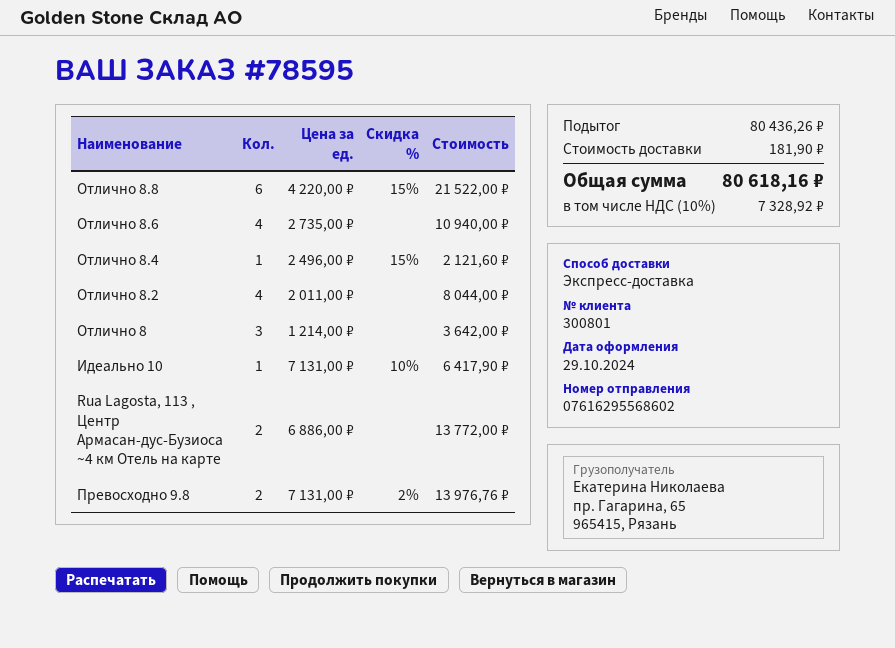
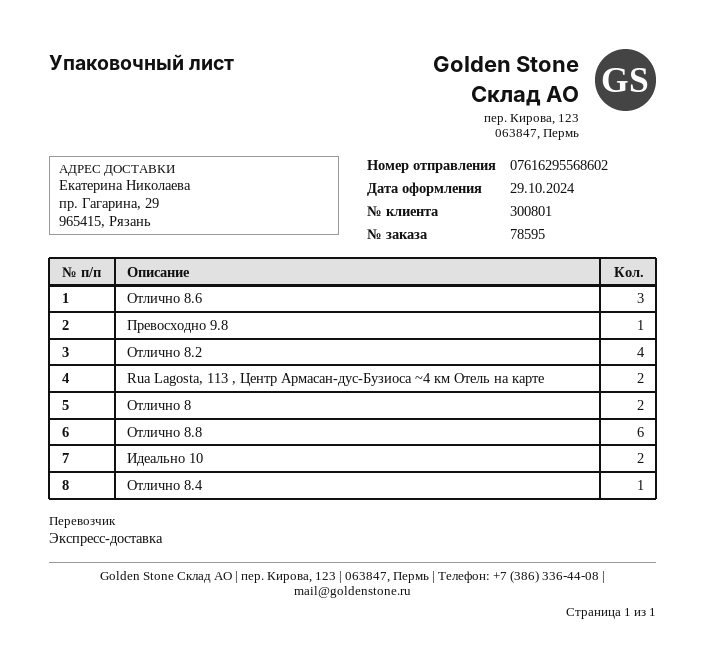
ship to: пр. Гагарина, 65, 965415, Рязань -> пр. Гагарина, 29, 965415, Рязань
Отлично 8.6: 4 -> 3
Отлично 8: 3 -> 2
Идеально 10: 1 -> 2
Превосходно 9.8: 2 -> 1

